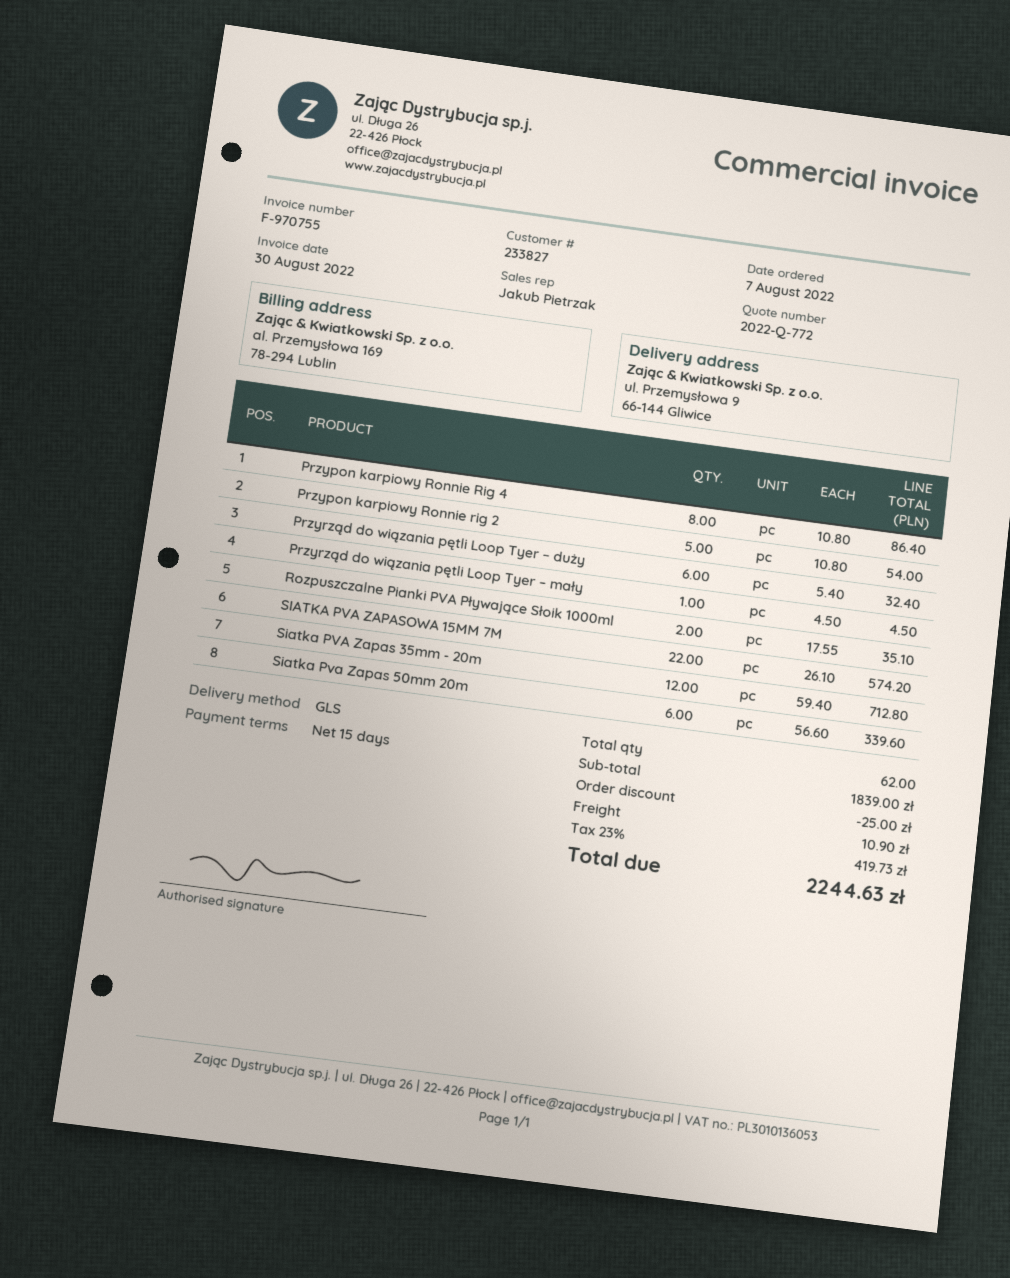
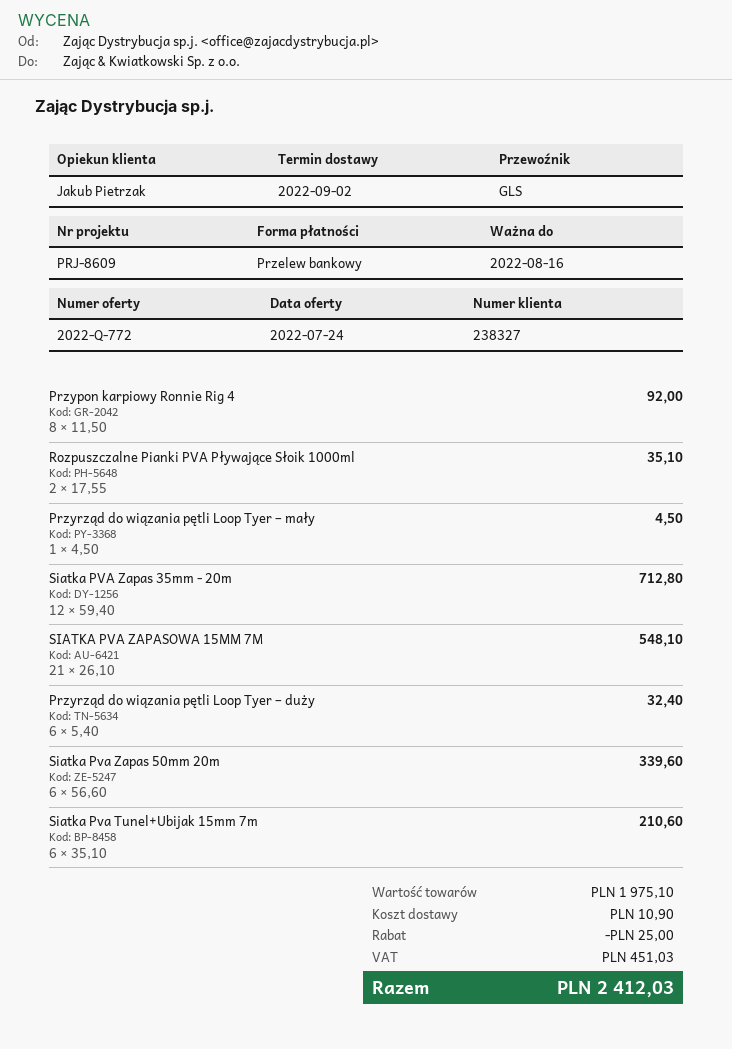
customer number: 233827 -> 238327
Przypon karpiowy Ronnie Rig 4: 8 x 10.80 = 86.40 -> 8 x 11.50 = 92.00
Przypon karpiowy Ronnie rig 2: 5 x 10.80 = 54.00 -> none
SIATKA PVA ZAPASOWA 15MM 7M: 22 x 26.10 = 574.20 -> 21 x 26.10 = 548.10
Siatka Pva Tunel+Ubijak 15mm 7m: none -> 6 x 35.10 = 210.60
subtotal: 1839.00 -> 1975.10
tax: 419.73 -> 451.03
total: 2244.63 -> 2412.03

